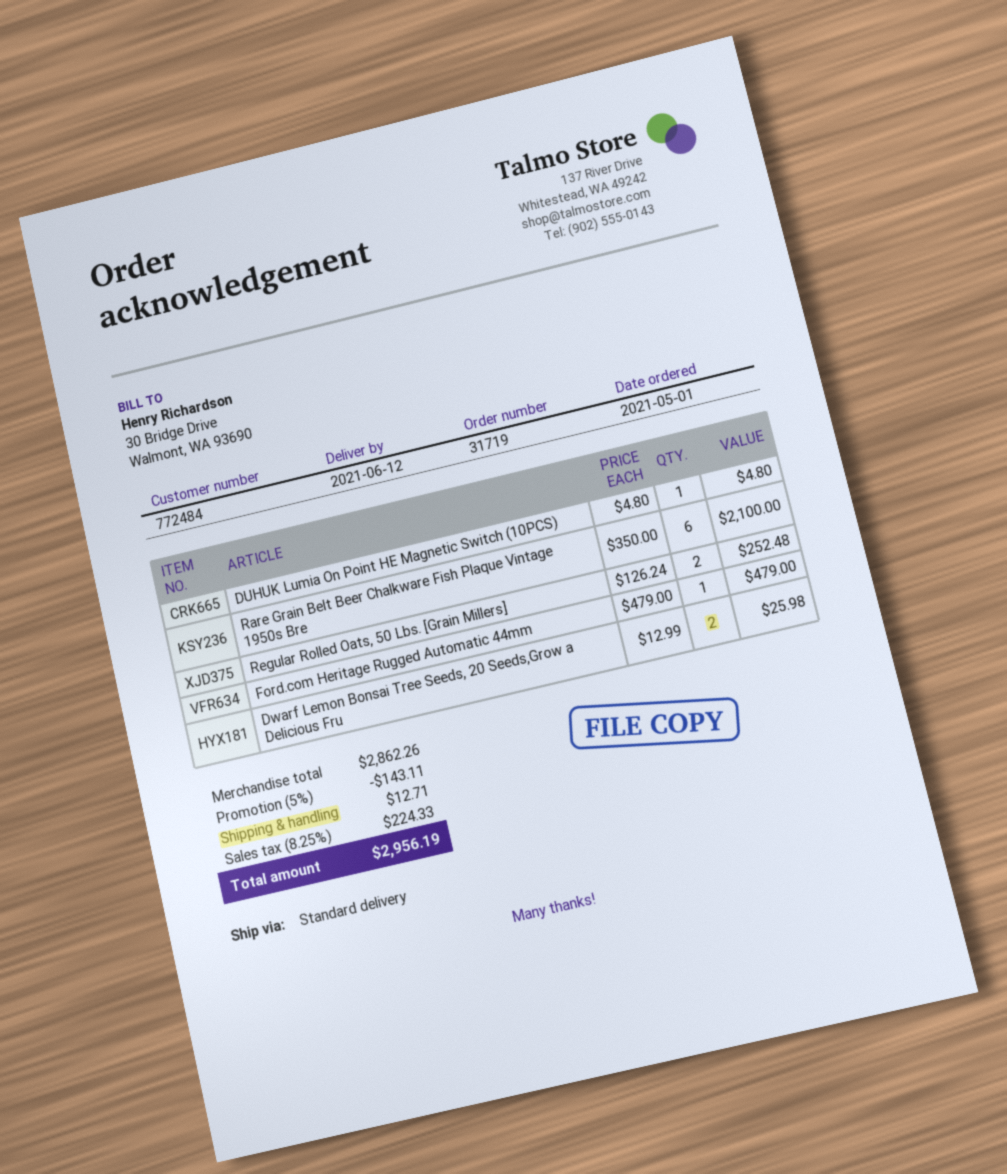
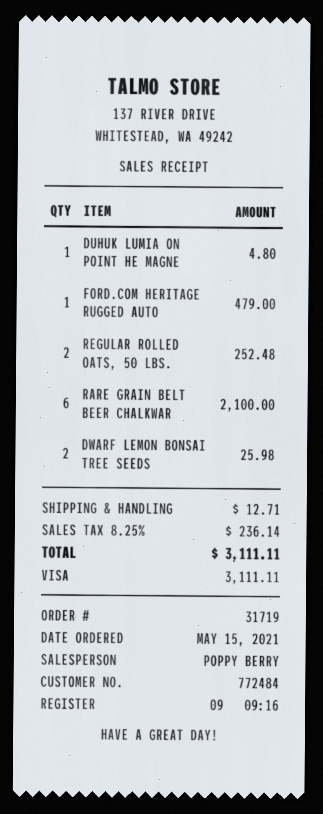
order date: 2021-05-01 -> 2021-05-15
discount: 5% = 143.11 -> none
tax: 8.25% = 224.33 -> 8.25% = 236.14
total: 2956.19 -> 3111.11

